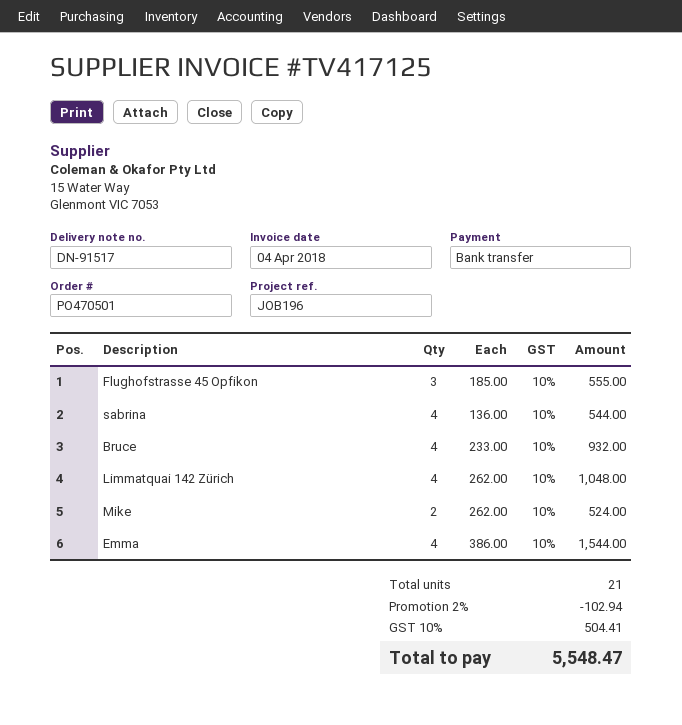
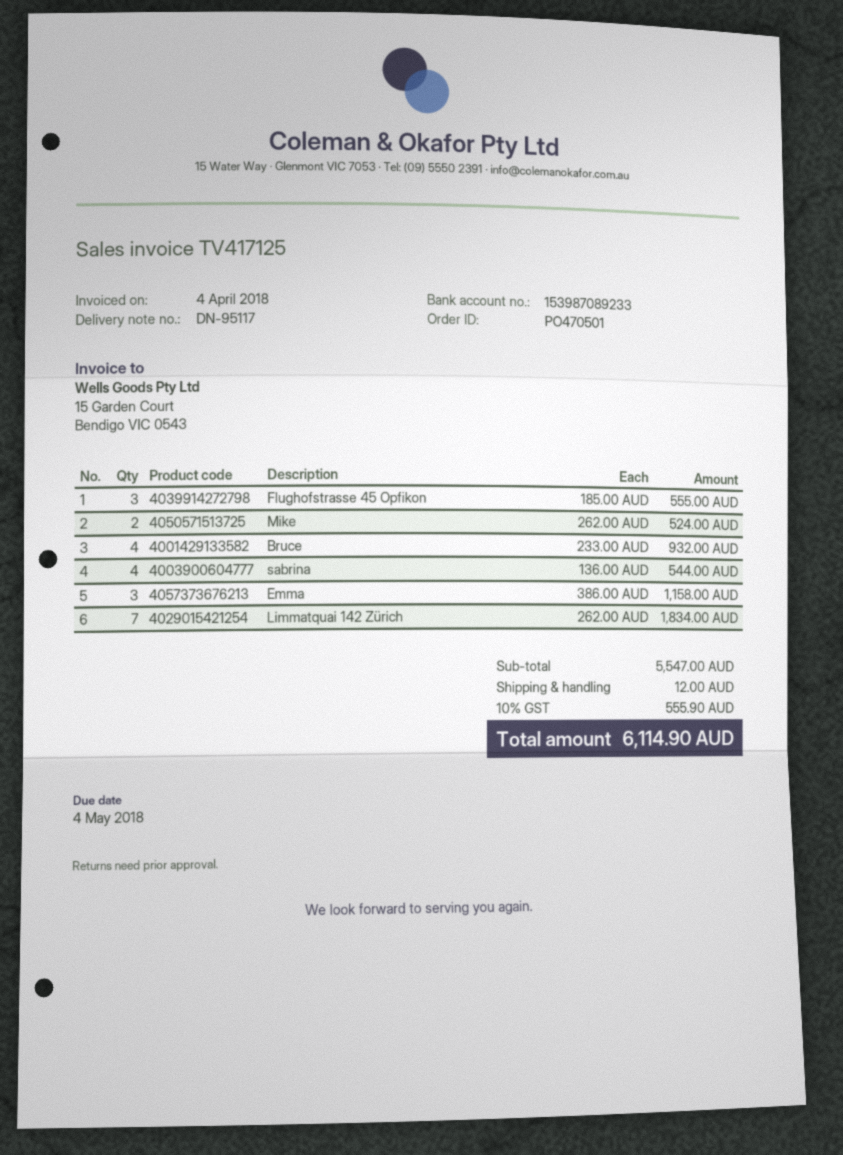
delivery note number: DN-91517 -> DN-95117
Limmatquai 142 Zürich: 4 x 262.00 = 1048.00 -> 7 x 262.00 = 1834.00
Emma: 4 x 386.00 = 1544.00 -> 3 x 386.00 = 1158.00
discount: 2% = 102.94 -> none
shipping: none -> 12.00
tax: 10% = 504.41 -> 10% = 555.90
total: 5548.47 -> 6114.90

